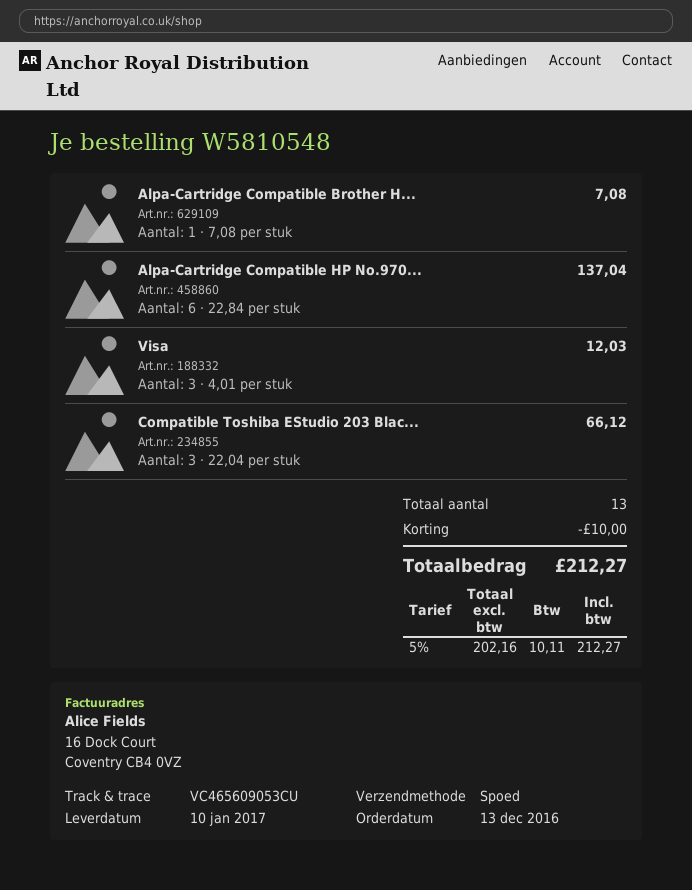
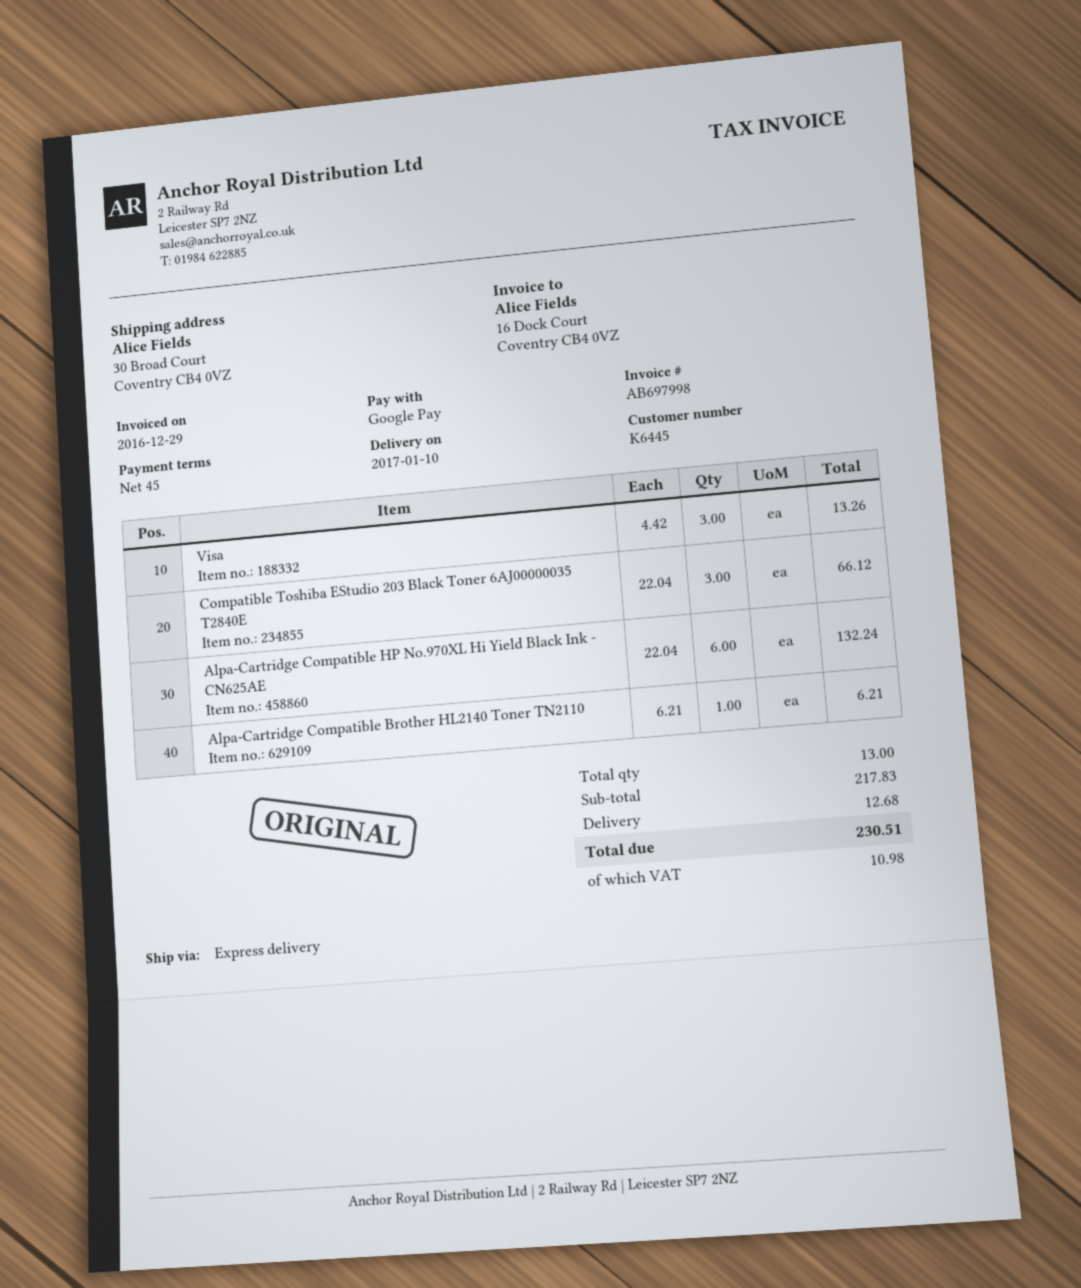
Alpa-Cartridge Compatible Brother H...: 1 x 7.08 = 7.08 -> 1 x 6.21 = 6.21
Alpa-Cartridge Compatible HP No.970...: 6 x 22.84 = 137.04 -> 6 x 22.04 = 132.24
Visa: 3 x 4.01 = 12.03 -> 3 x 4.42 = 13.26
discount: 10.00 -> none
shipping: none -> 12.68
tax: 10.11 -> 10.98
total: 212.27 -> 230.51

